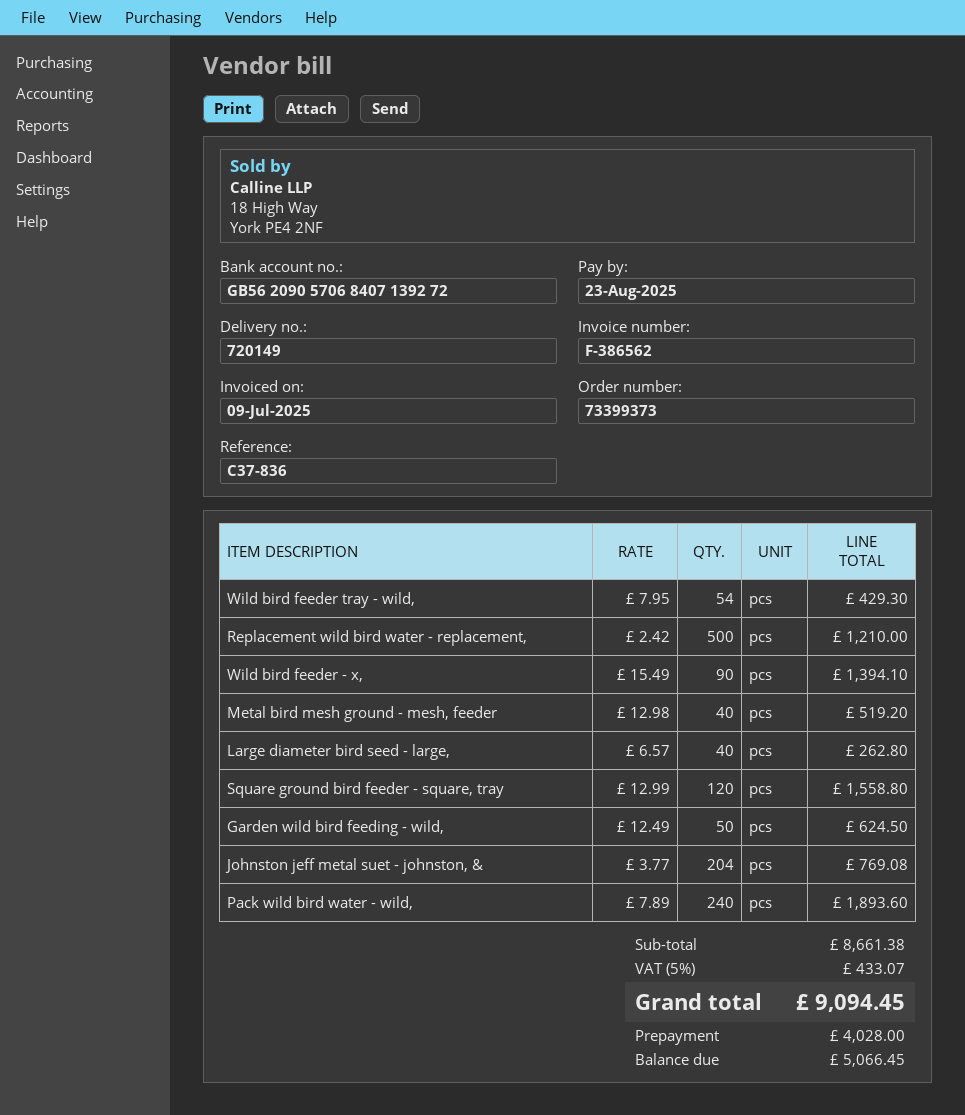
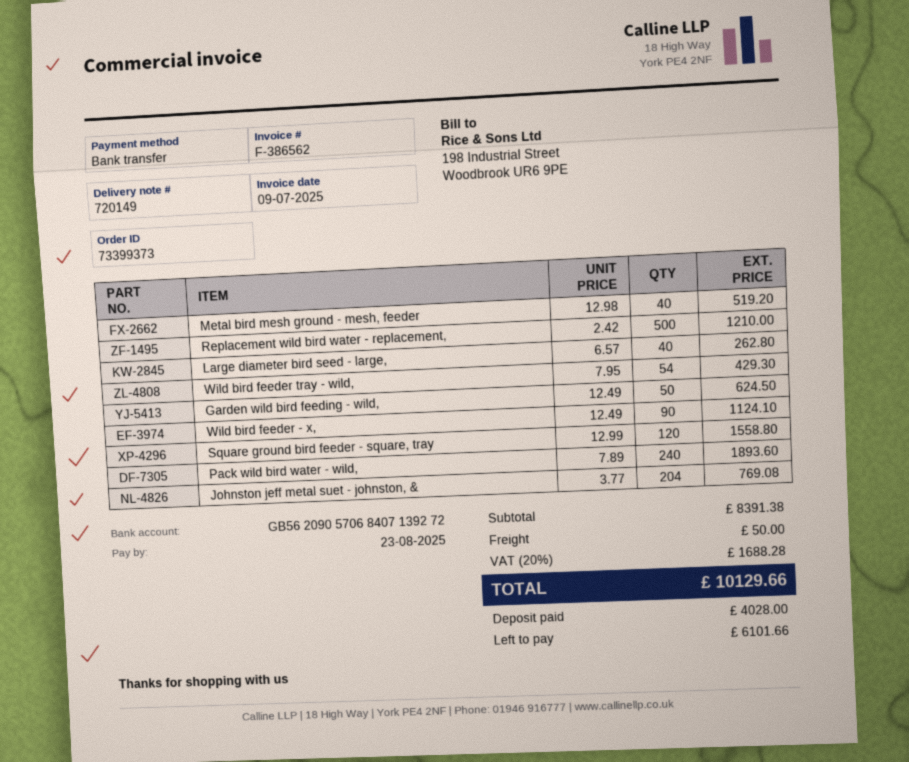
Wild bird feeder - x,: 90 x 15.49 = 1394.10 -> 90 x 12.49 = 1124.10
subtotal: 8661.38 -> 8391.38
shipping: none -> 50.00
tax: 5% = 433.07 -> 20% = 1688.28
total: 9094.45 -> 10129.66
balance: 5066.45 -> 6101.66

